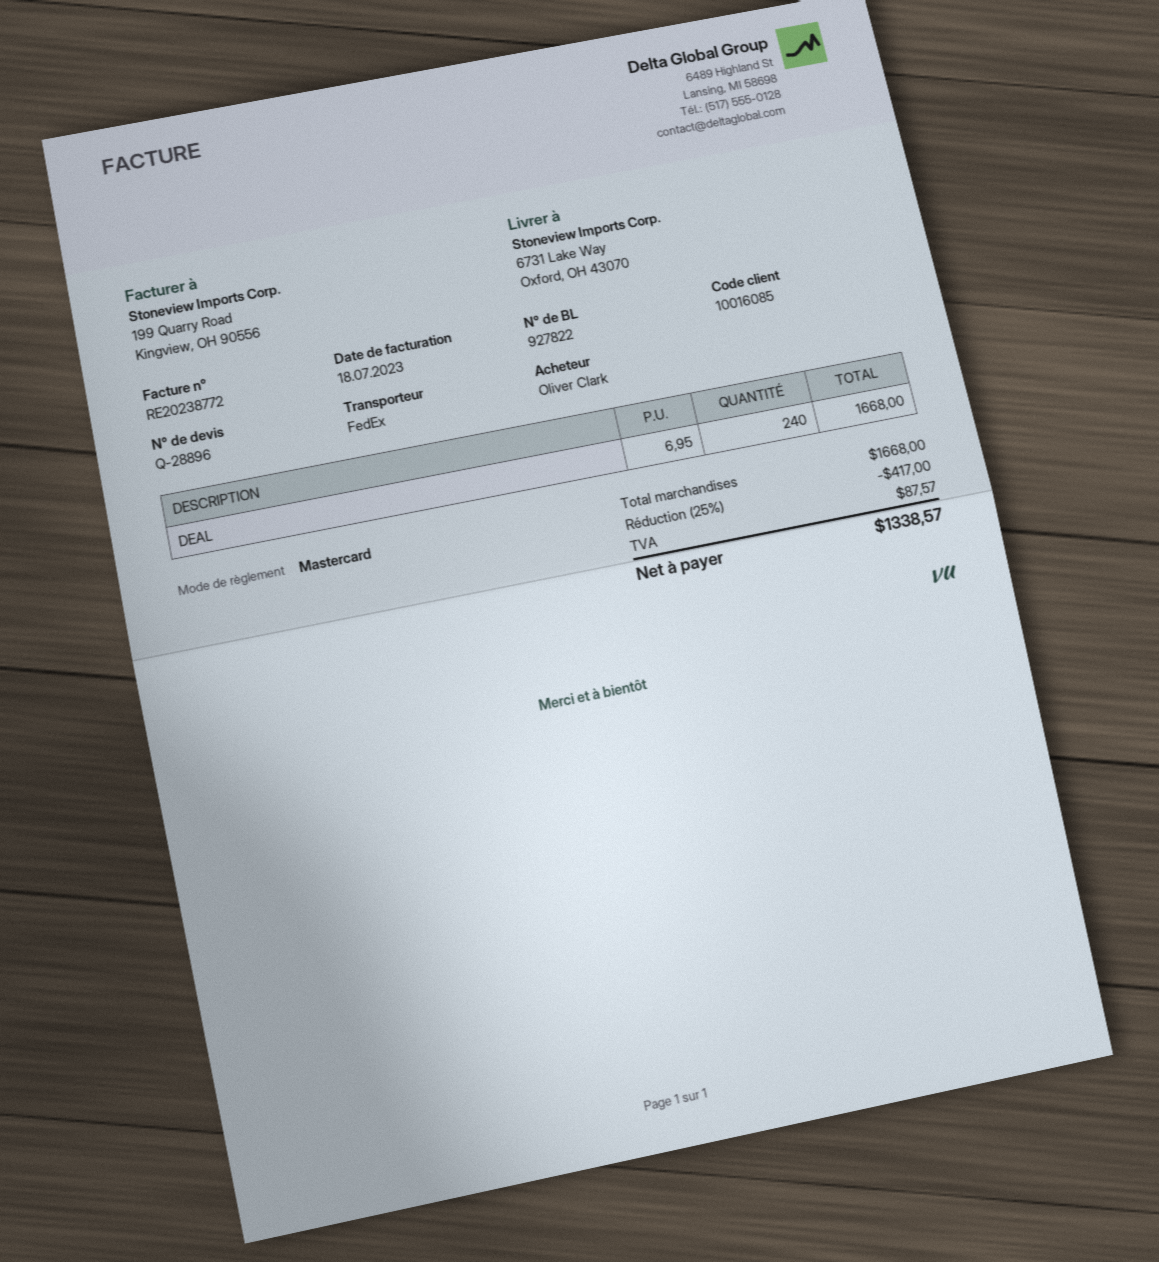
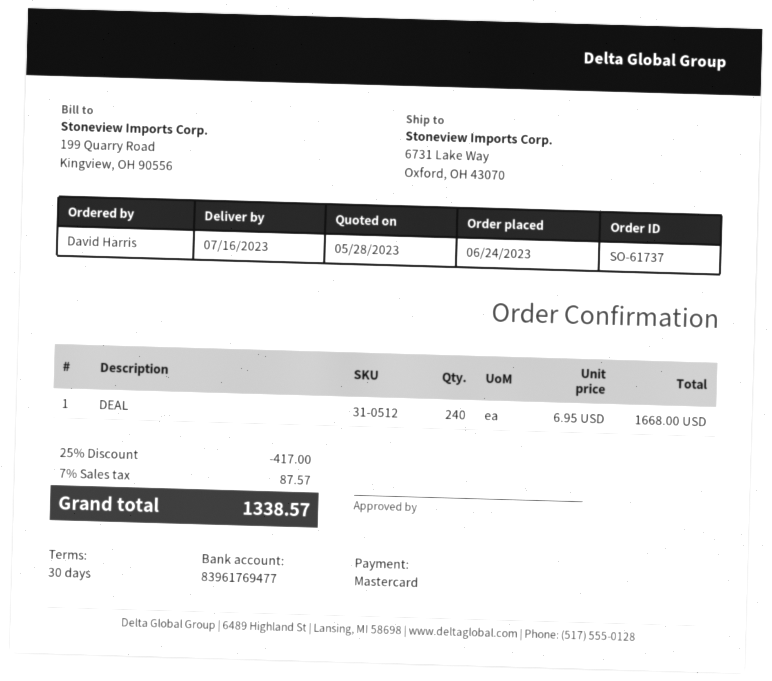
ordered by: Oliver Clark -> David Harris

